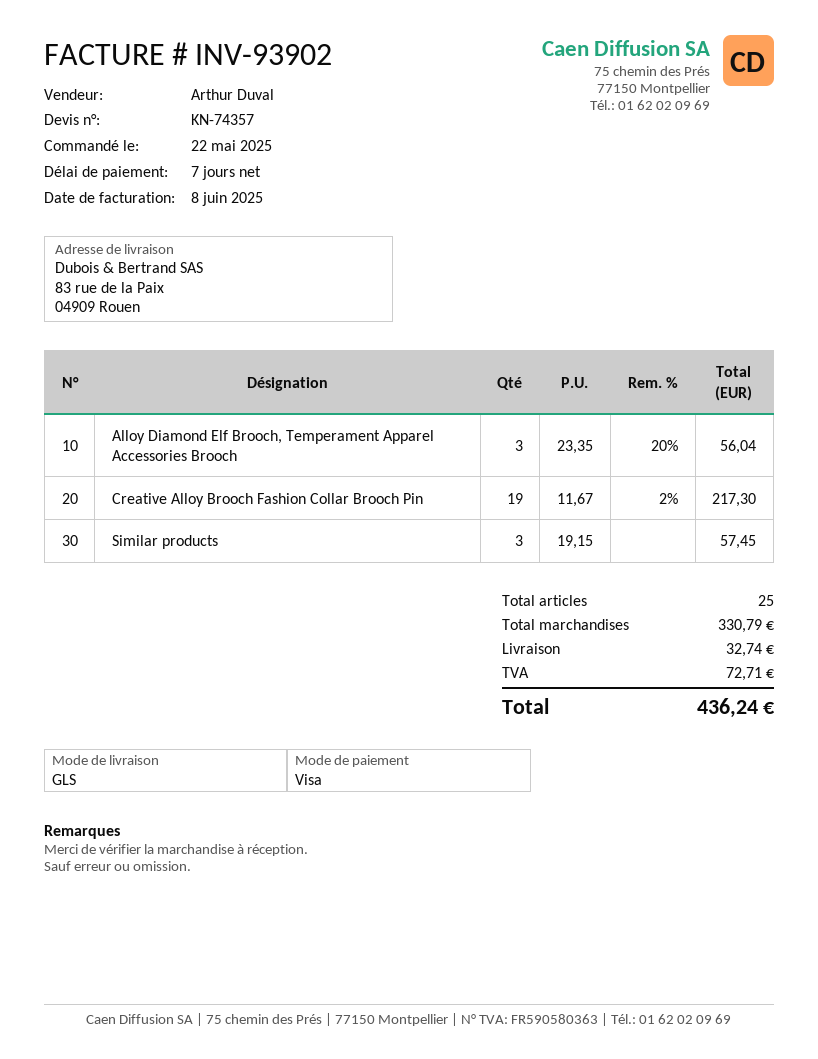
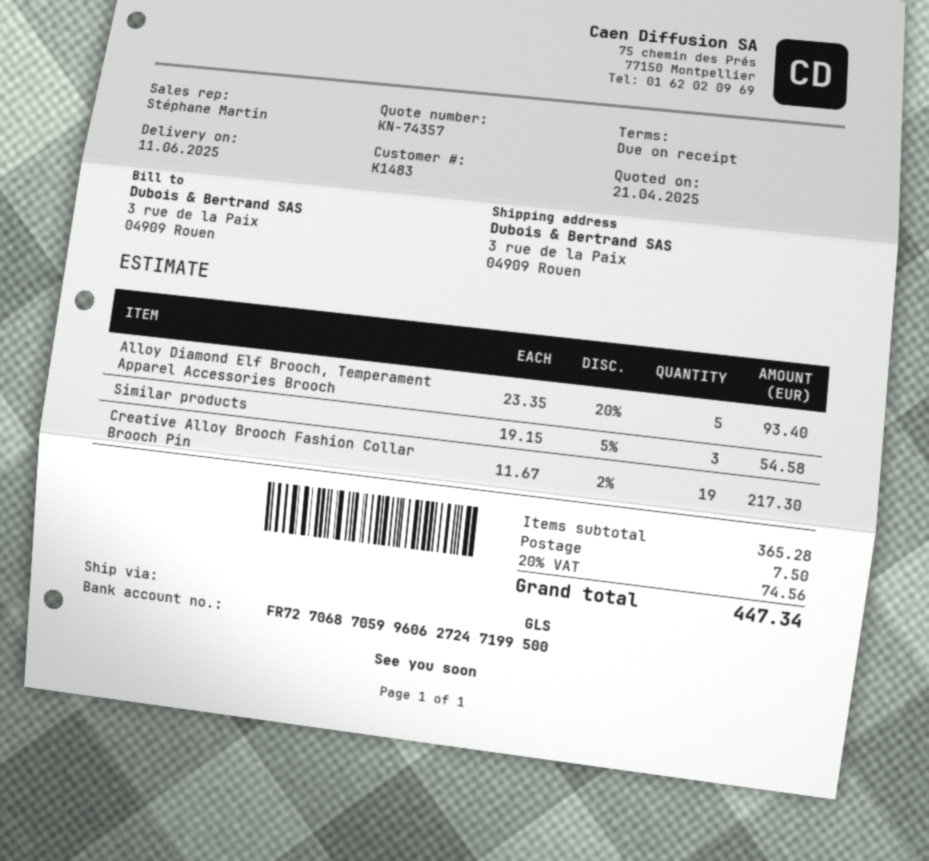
payment terms: 7 days -> on receipt
sales rep: Arthur Duval -> Stéphane Martin
ship to: 83 rue de la Paix, 04909 Rouen -> 3 rue de la Paix, 04909 Rouen
Alloy Diamond Elf Brooch, Temperament Apparel Accessories Brooch: 3 x 23.35 - 20% = 56.04 -> 5 x 23.35 - 20% = 93.40
Similar products: 3 x 19.15 = 57.45 -> 3 x 19.15 - 5% = 54.58
subtotal: 330.79 -> 365.28
shipping: 32.74 -> 7.50
tax: 72.71 -> 74.56
total: 436.24 -> 447.34

